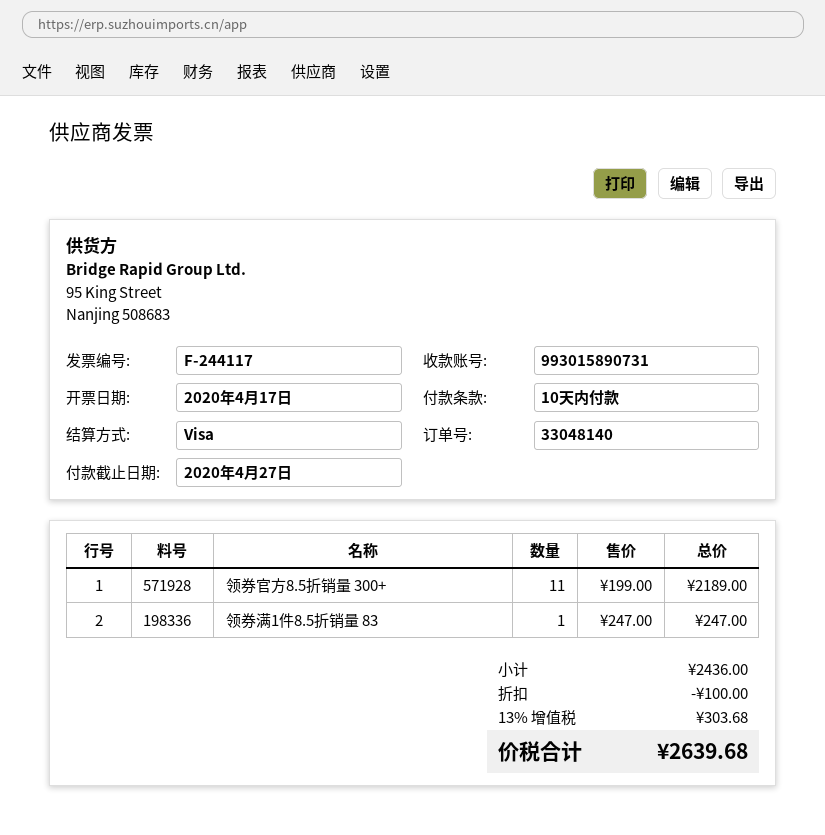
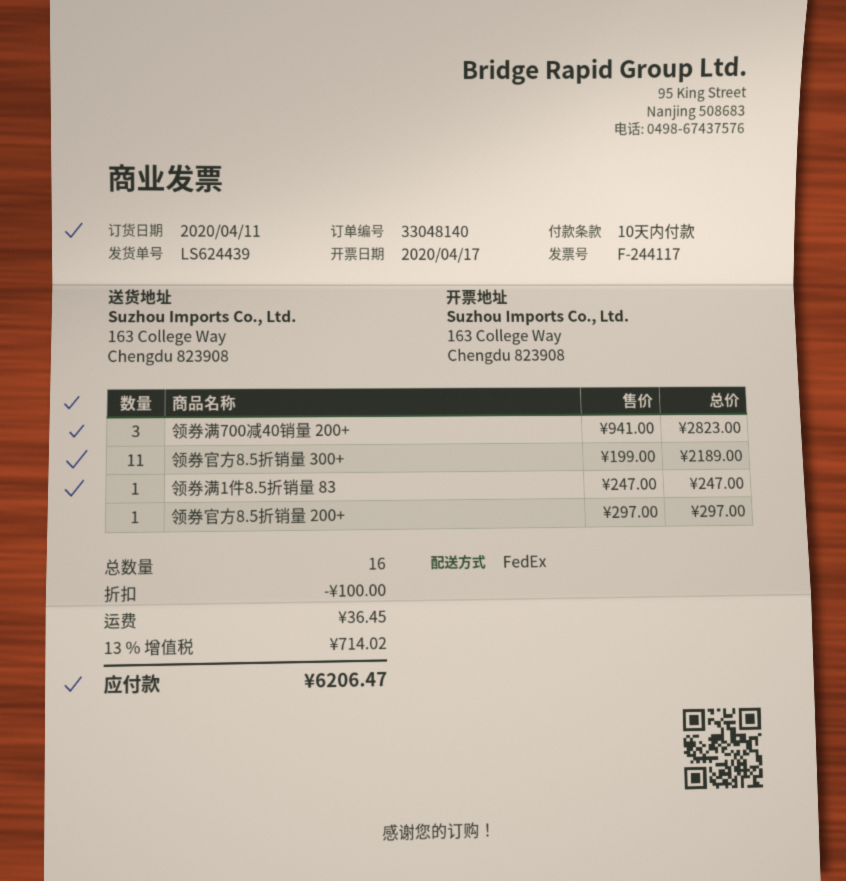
领券满700减40销量 200+: none -> 3 x 941.00 = 2823.00
领券官方8.5折销量 200+: none -> 1 x 297.00 = 297.00
shipping: none -> 36.45
tax: 13% = 303.68 -> 13% = 714.02
total: 2639.68 -> 6206.47

